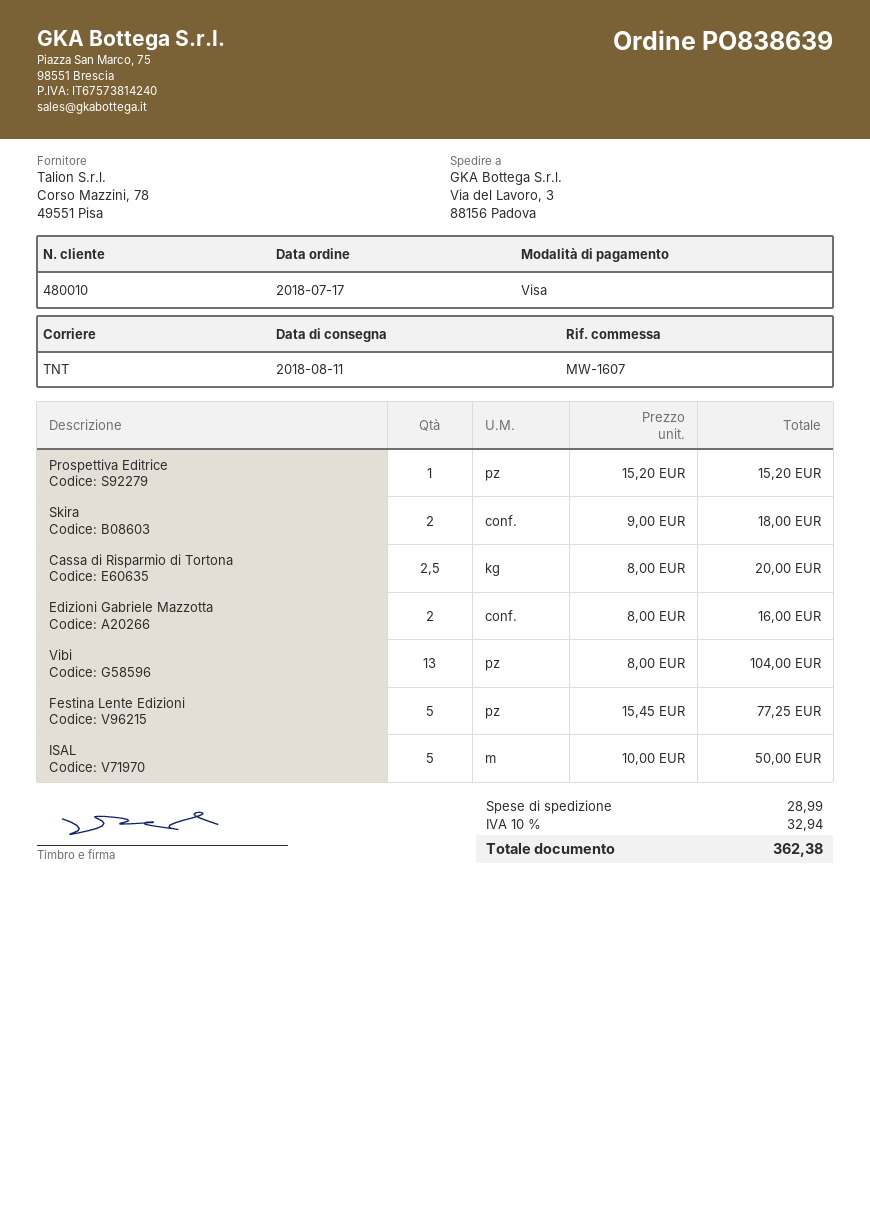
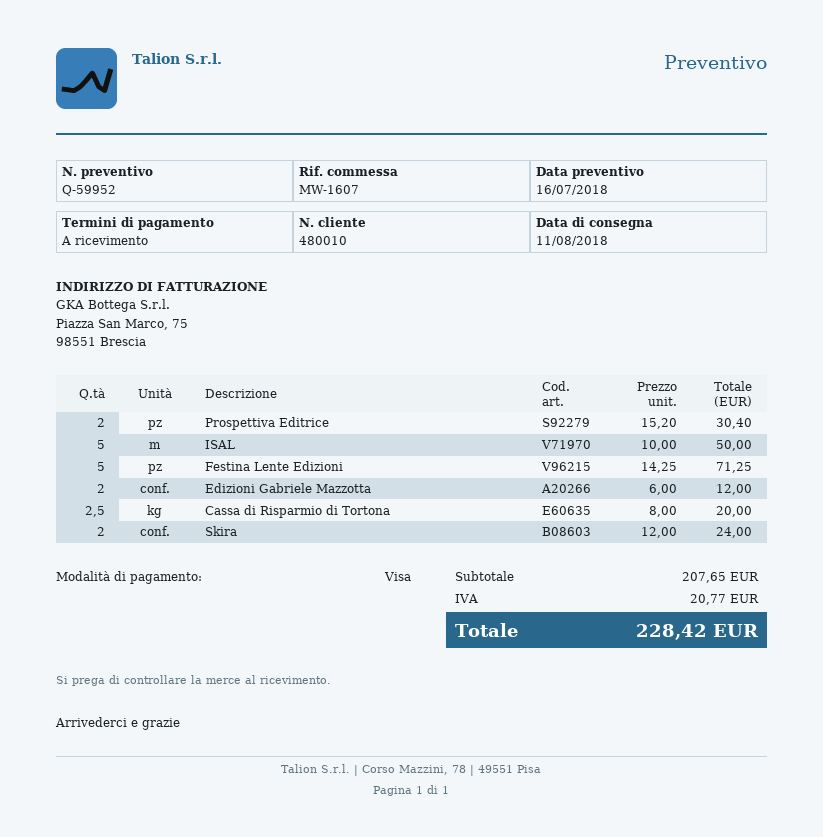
Prospettiva Editrice: 1 x 15.20 = 15.20 -> 2 x 15.20 = 30.40
Skira: 2 x 9.00 = 18.00 -> 2 x 12.00 = 24.00
Edizioni Gabriele Mazzotta: 2 x 8.00 = 16.00 -> 2 x 6.00 = 12.00
Vibi: 13 x 8.00 = 104.00 -> none
Festina Lente Edizioni: 5 x 15.45 = 77.25 -> 5 x 14.25 = 71.25
shipping: 28.99 -> none
tax: 32.94 -> 20.77
total: 362.38 -> 228.42

